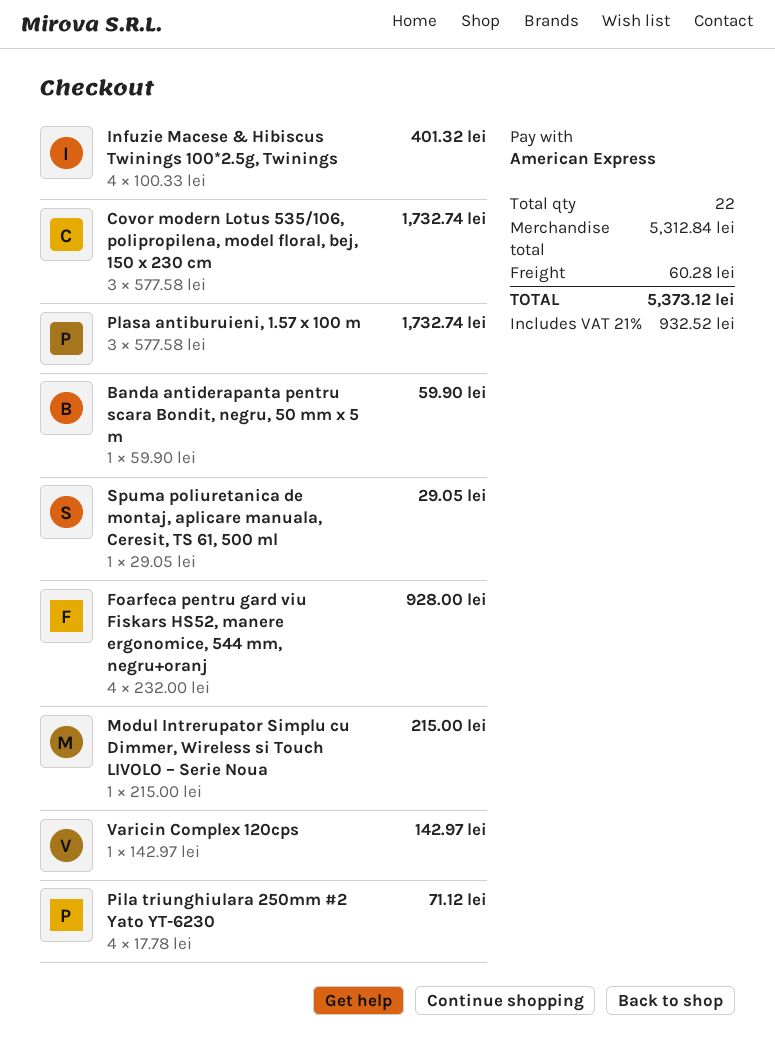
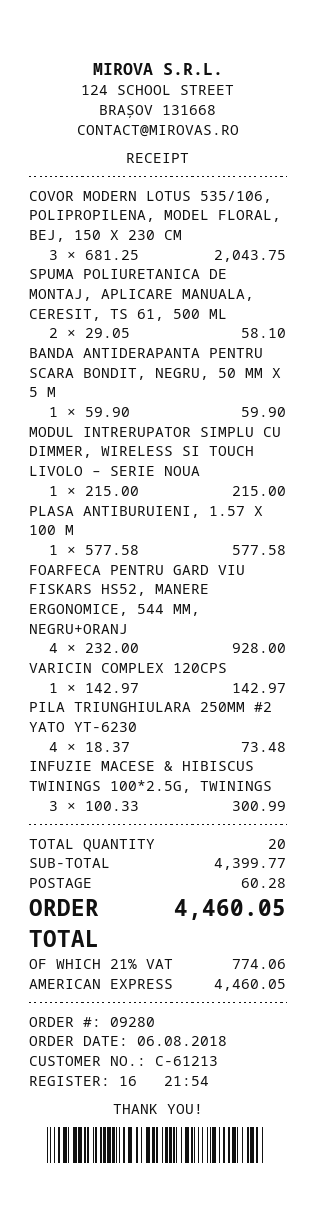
Infuzie Macese & Hibiscus Twinings 100*2.5g, Twinings: 4 x 100.33 = 401.32 -> 3 x 100.33 = 300.99
Covor modern Lotus 535/106, polipropilena, model floral, bej, 150 x 230 cm: 3 x 577.58 = 1732.74 -> 3 x 681.25 = 2043.75
Plasa antiburuieni, 1.57 x 100 m: 3 x 577.58 = 1732.74 -> 1 x 577.58 = 577.58
Spuma poliuretanica de montaj, aplicare manuala, Ceresit, TS 61, 500 ml: 1 x 29.05 = 29.05 -> 2 x 29.05 = 58.10
Pila triunghiulara 250mm #2 Yato YT-6230: 4 x 17.78 = 71.12 -> 4 x 18.37 = 73.48
total quantity: 22 -> 20
subtotal: 5312.84 -> 4399.77
tax: 21% = 932.52 -> 21% = 774.06
total: 5373.12 -> 4460.05

